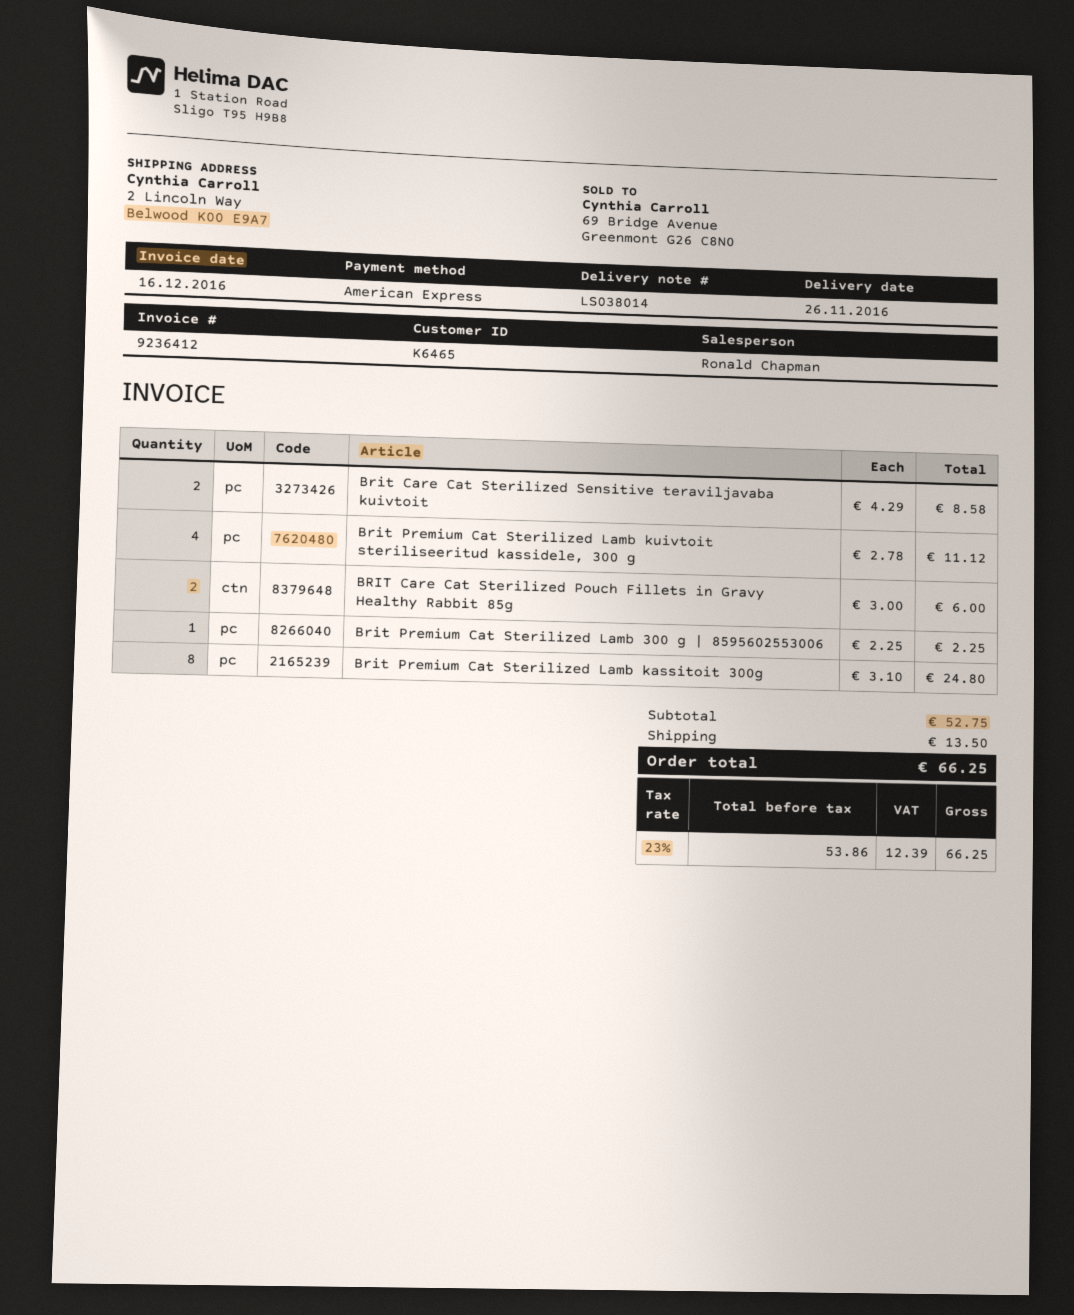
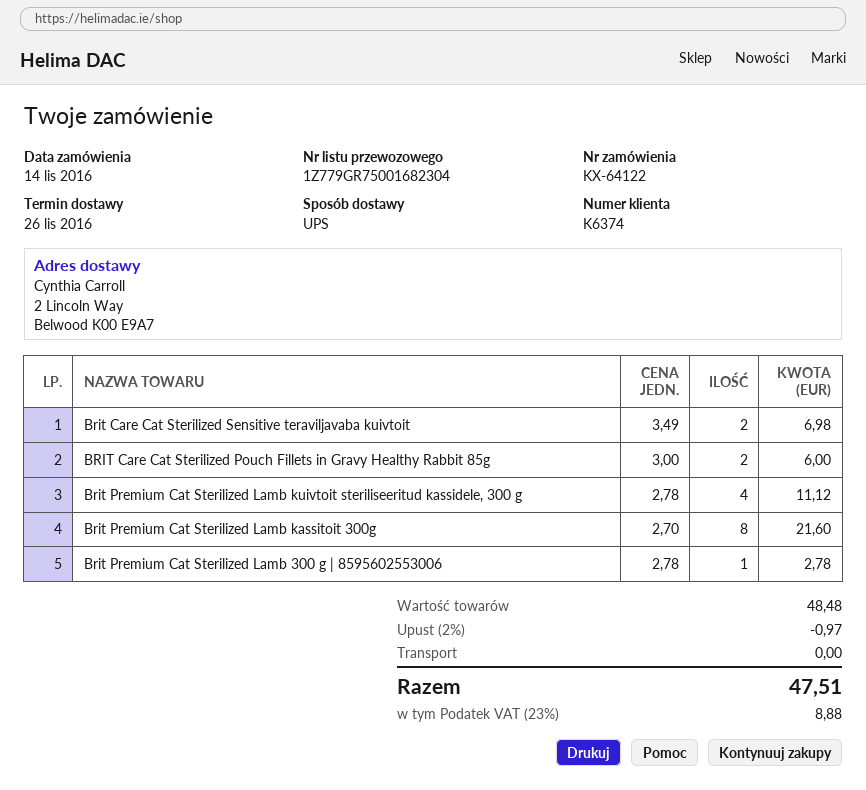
customer number: K6465 -> K6374
Brit Care Cat Sterilized Sensitive teraviljavaba kuivtoit: 2 x 4.29 = 8.58 -> 2 x 3.49 = 6.98
Brit Premium Cat Sterilized Lamb 300 g | 8595602553006: 1 x 2.25 = 2.25 -> 1 x 2.78 = 2.78
Brit Premium Cat Sterilized Lamb kassitoit 300g: 8 x 3.10 = 24.80 -> 8 x 2.70 = 21.60
subtotal: 52.75 -> 48.48
discount: none -> 2% = 0.97
shipping: 13.50 -> 0.00
tax: 23% = 12.39 -> 23% = 8.88
total: 66.25 -> 47.51

